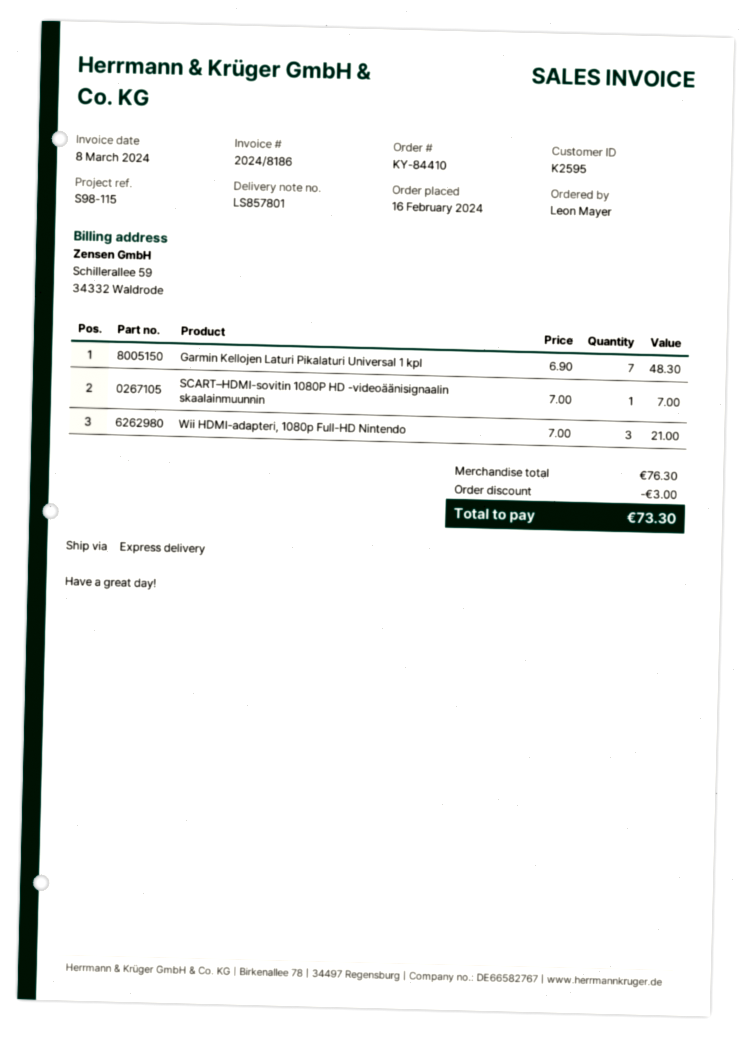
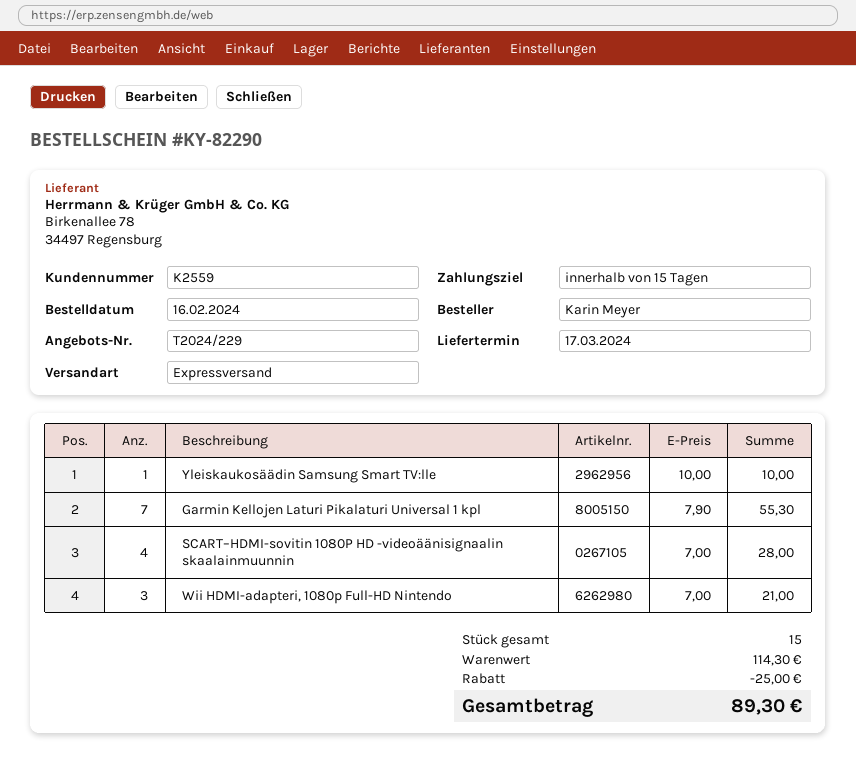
order number: KY-84410 -> KY-82290
customer number: K2595 -> K2559
ordered by: Leon Mayer -> Karin Meyer
Garmin Kellojen Laturi Pikalaturi Universal 1 kpl: 7 x 6.90 = 48.30 -> 7 x 7.90 = 55.30
SCART–HDMI-sovitin 1080P HD -videoäänisignaalin skaalainmuunnin: 1 x 7.00 = 7.00 -> 4 x 7.00 = 28.00
Yleiskaukosäädin Samsung Smart TV:lle: none -> 1 x 10.00 = 10.00
subtotal: 76.30 -> 114.30
discount: 3.00 -> 25.00
total: 73.30 -> 89.30

